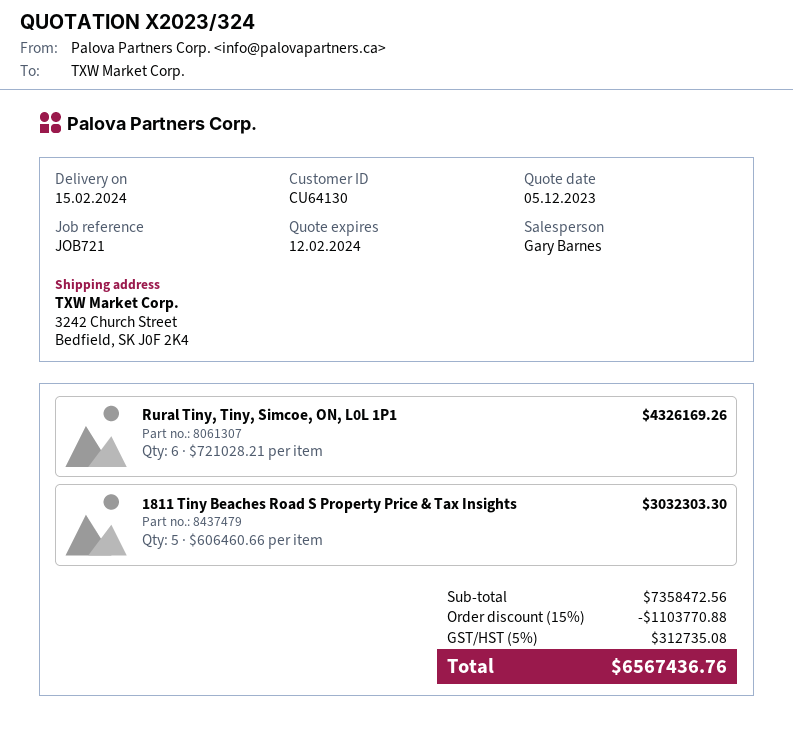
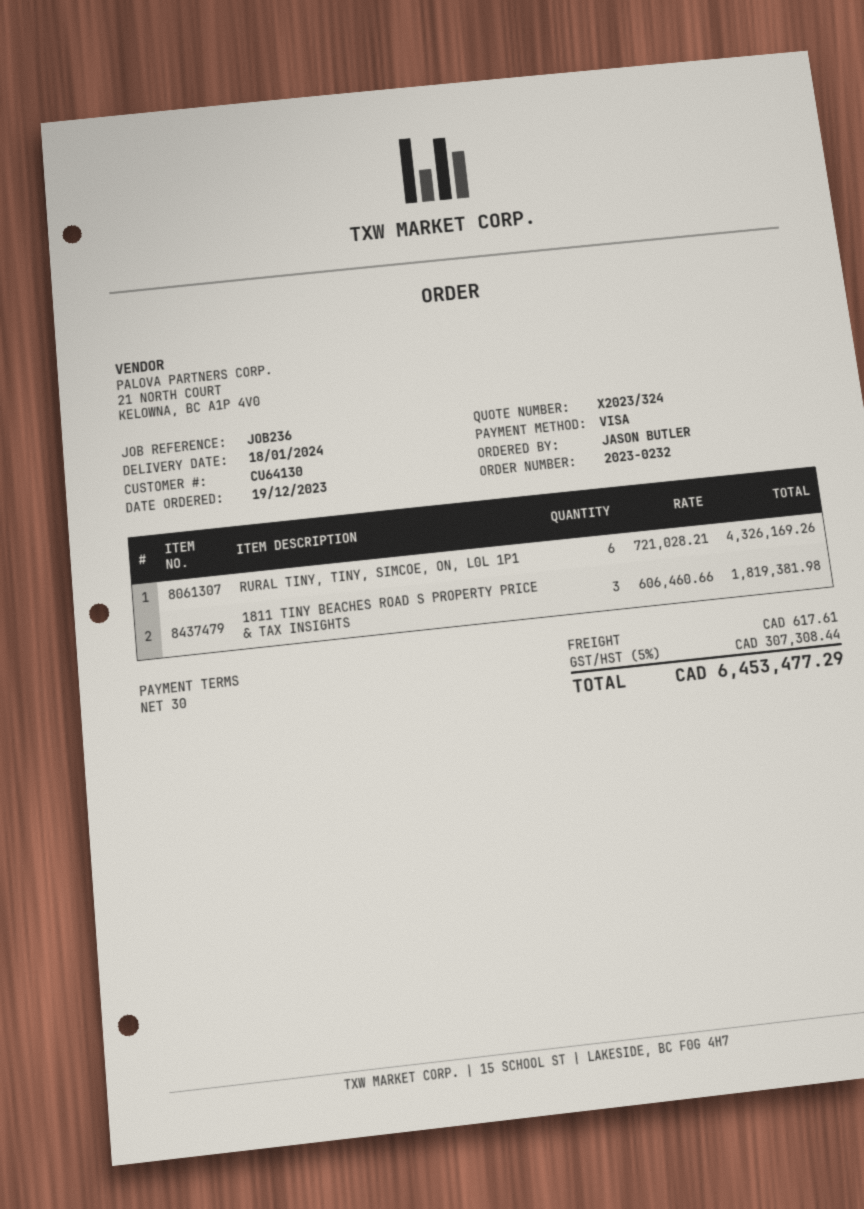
delivery date: 2024-02-15 -> 2024-01-18
reference: JOB721 -> JOB236
1811 Tiny Beaches Road S Property Price & Tax Insights: 5 x 606460.66 = 3032303.30 -> 3 x 606460.66 = 1819381.98
discount: 15% = 1103770.88 -> none
shipping: none -> 617.61
tax: 5% = 312735.08 -> 5% = 307308.44
total: 6567436.76 -> 6453477.29

